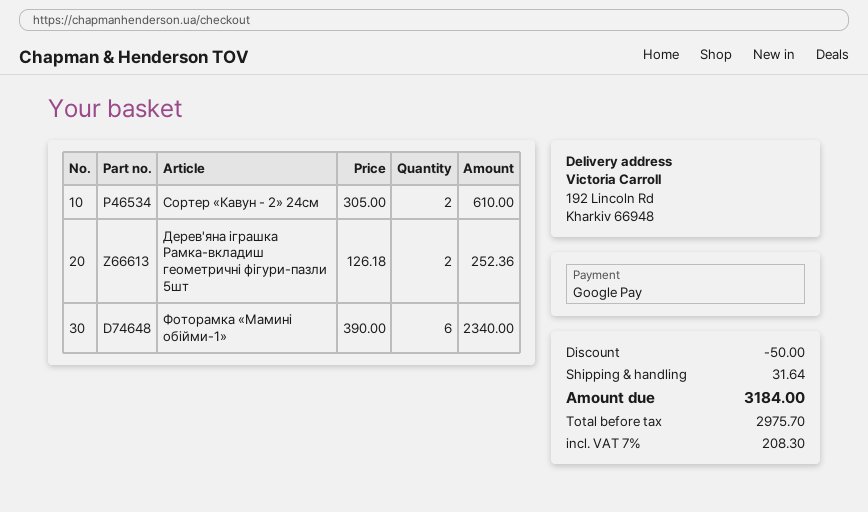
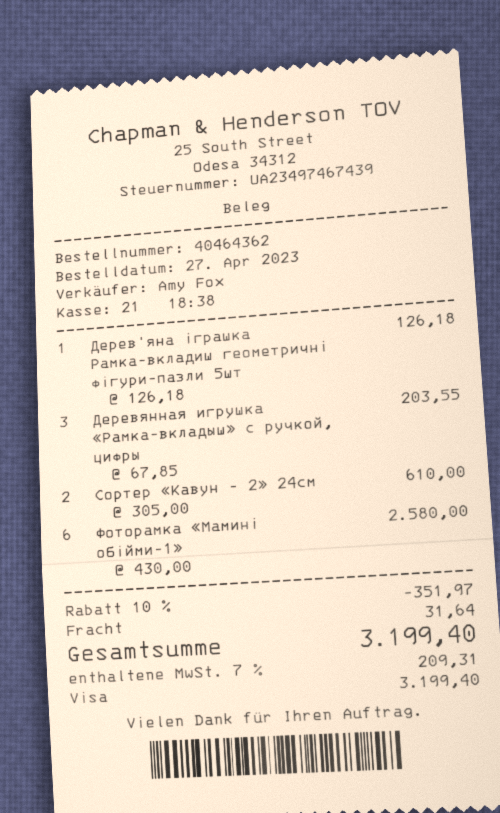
payment method: Google Pay -> Visa
Дерев'яна іграшка Рамка-вкладиш геометричні фігури-пазли 5шт: 2 x 126.18 = 252.36 -> 1 x 126.18 = 126.18
Фоторамка «Мамині обійми-1»: 6 x 390.00 = 2340.00 -> 6 x 430.00 = 2580.00
Деревянная игрушка «Рамка-вкладыш» с ручкой, цифры: none -> 3 x 67.85 = 203.55
discount: 50.00 -> 351.97
tax: 7% = 208.30 -> 7% = 209.31
total: 3184.00 -> 3199.40

